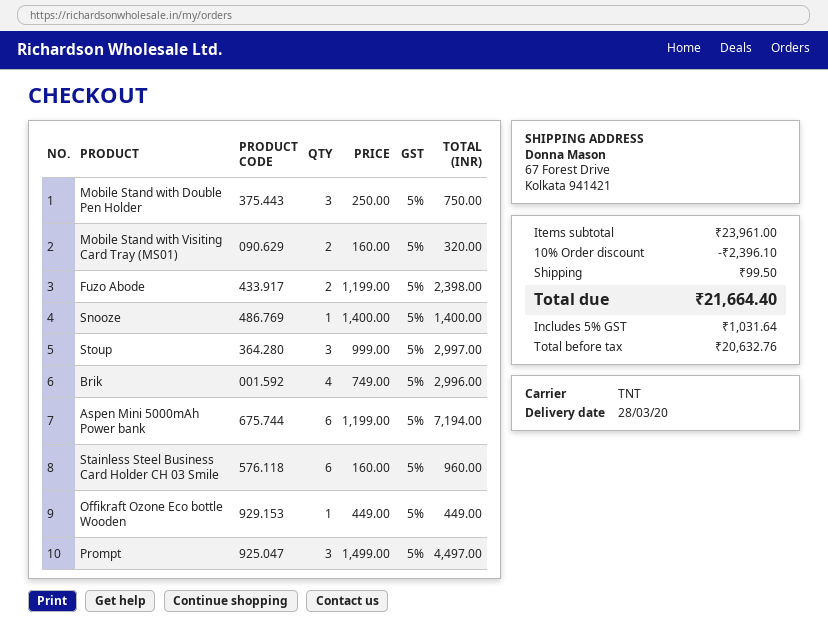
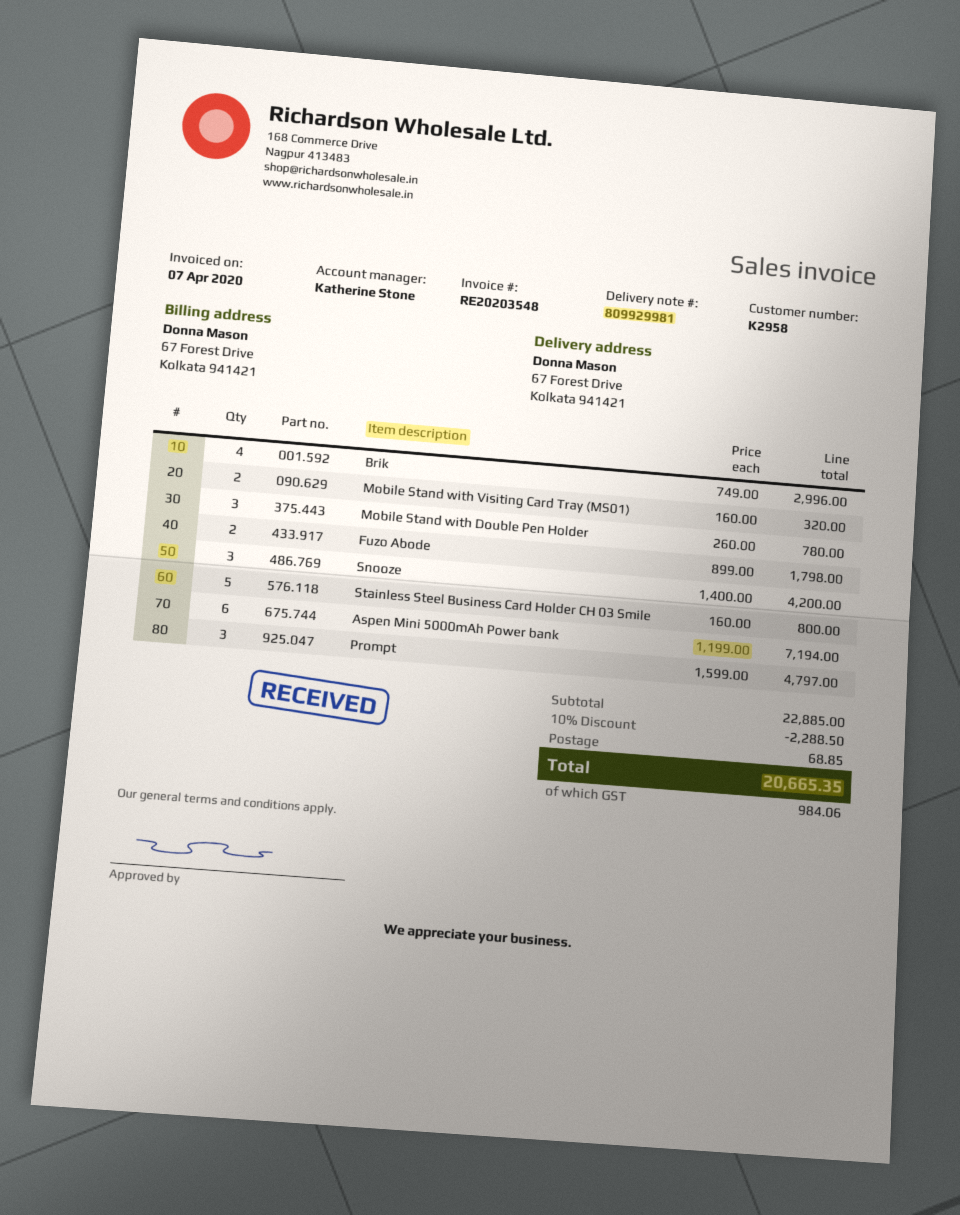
Mobile Stand with Double Pen Holder: 3 x 250.00 = 750.00 -> 3 x 260.00 = 780.00
Fuzo Abode: 2 x 1199.00 = 2398.00 -> 2 x 899.00 = 1798.00
Snooze: 1 x 1400.00 = 1400.00 -> 3 x 1400.00 = 4200.00
Stoup: 3 x 999.00 = 2997.00 -> none
Stainless Steel Business Card Holder CH 03 Smile: 6 x 160.00 = 960.00 -> 5 x 160.00 = 800.00
Offikraft Ozone Eco bottle Wooden: 1 x 449.00 = 449.00 -> none
Prompt: 3 x 1499.00 = 4497.00 -> 3 x 1599.00 = 4797.00
subtotal: 23961.00 -> 22885.00
discount: 10% = 2396.10 -> 10% = 2288.50
shipping: 99.50 -> 68.85
tax: 1031.64 -> 984.06
total: 21664.40 -> 20665.35

